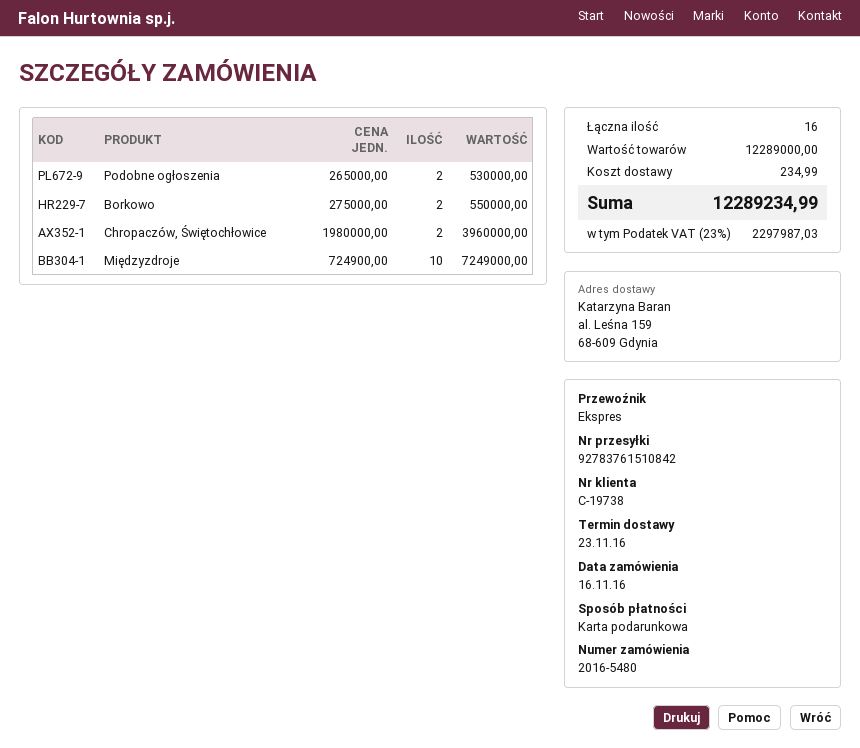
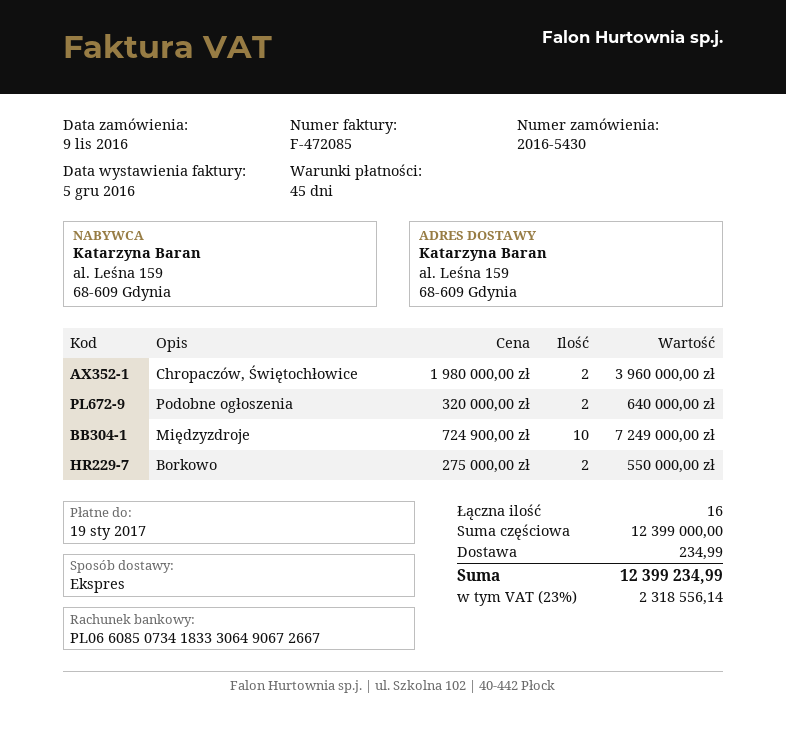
order number: 2016-5480 -> 2016-5430
order date: 2016-11-16 -> 2016-11-09
Podobne ogłoszenia: 2 x 265000.00 = 530000.00 -> 2 x 320000.00 = 640000.00
subtotal: 12289000.00 -> 12399000.00
tax: 23% = 2297987.03 -> 23% = 2318556.14
total: 12289234.99 -> 12399234.99

